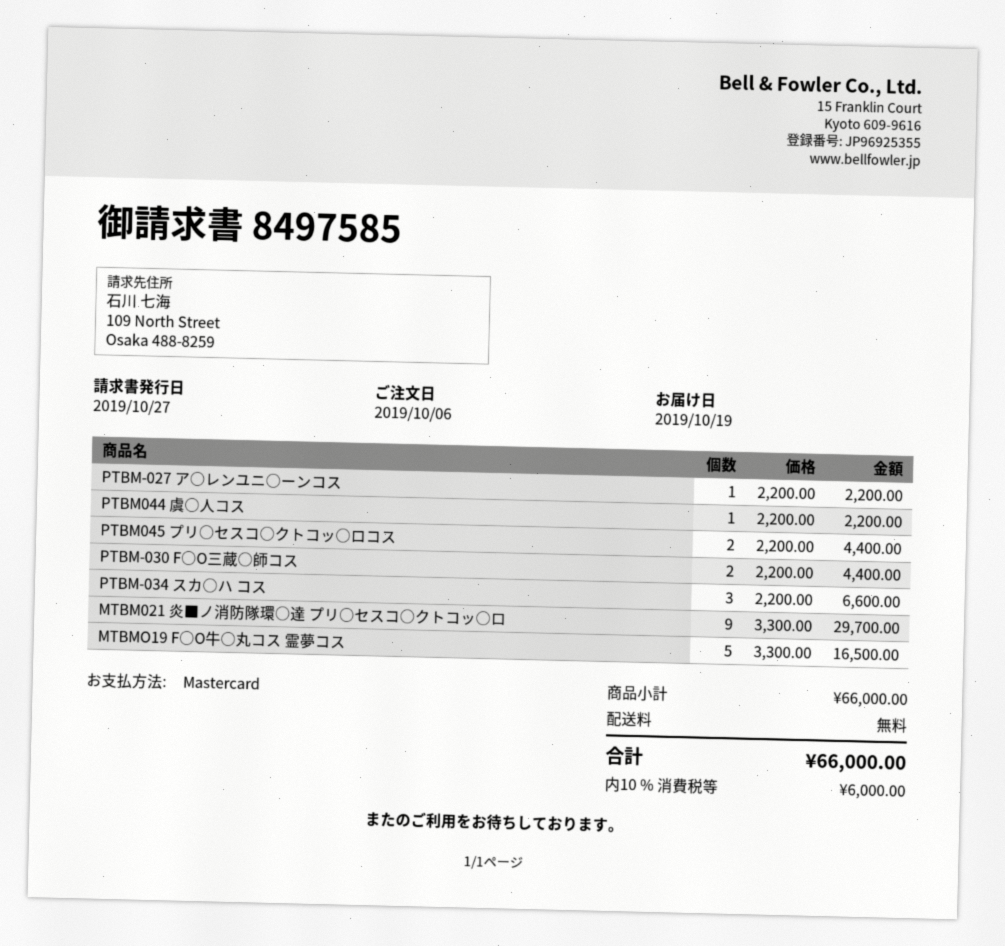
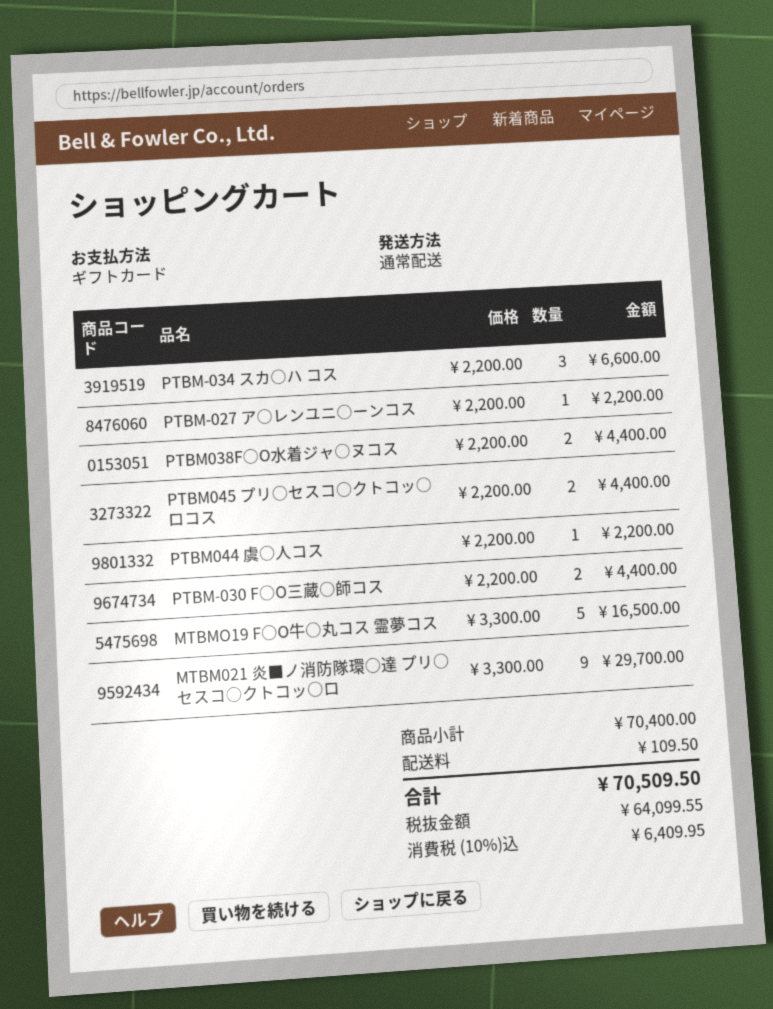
payment method: Mastercard -> gift card
PTBM038F○O水着ジャ○ヌコス: none -> 2 x 2200.00 = 4400.00
subtotal: 66000.00 -> 70400.00
shipping: 0.00 -> 109.50
tax: 10% = 6000.00 -> 10% = 6409.95
total: 66000.00 -> 70509.50

